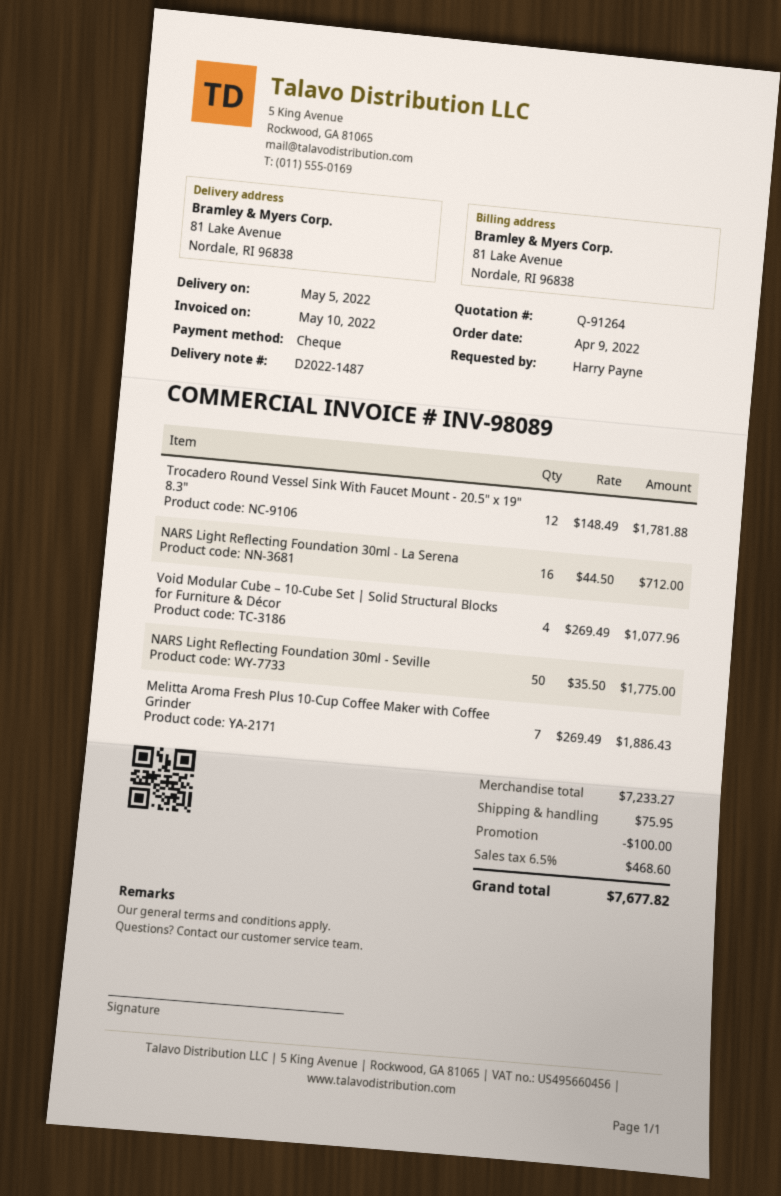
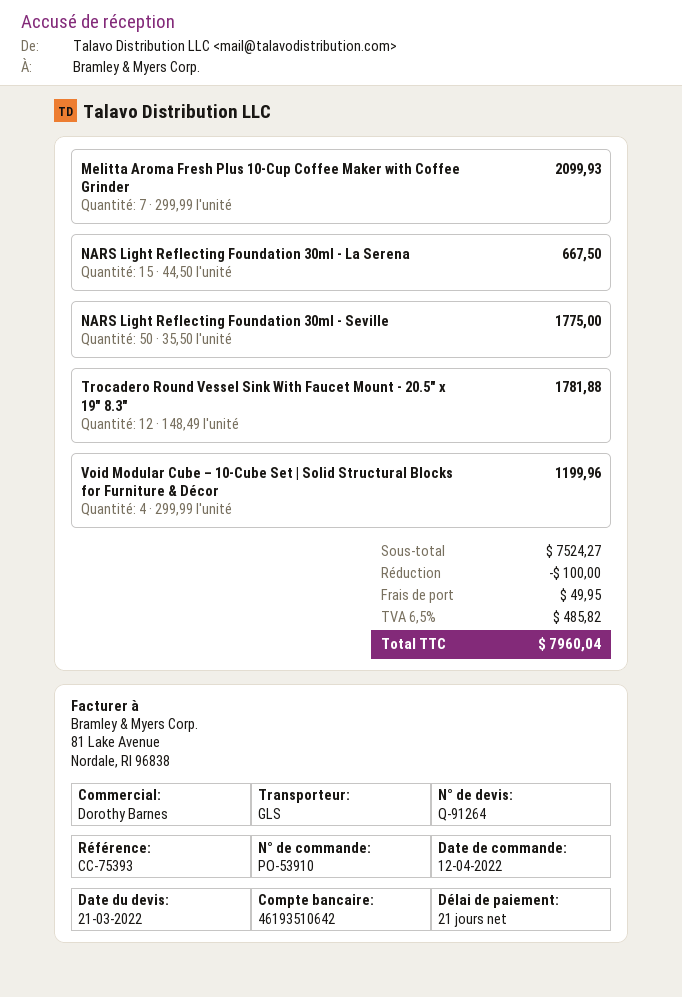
order date: 2022-04-09 -> 2022-04-12
NARS Light Reflecting Foundation 30ml - La Serena: 16 x 44.50 = 712.00 -> 15 x 44.50 = 667.50
Void Modular Cube – 10-Cube Set | Solid Structural Blocks for Furniture & Décor: 4 x 269.49 = 1077.96 -> 4 x 299.99 = 1199.96
Melitta Aroma Fresh Plus 10-Cup Coffee Maker with Coffee Grinder: 7 x 269.49 = 1886.43 -> 7 x 299.99 = 2099.93
subtotal: 7233.27 -> 7524.27
shipping: 75.95 -> 49.95
tax: 6.5% = 468.60 -> 6.5% = 485.82
total: 7677.82 -> 7960.04

